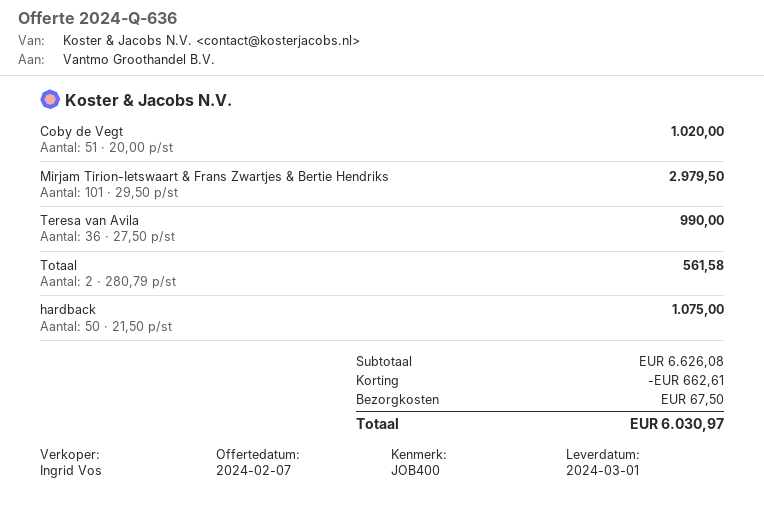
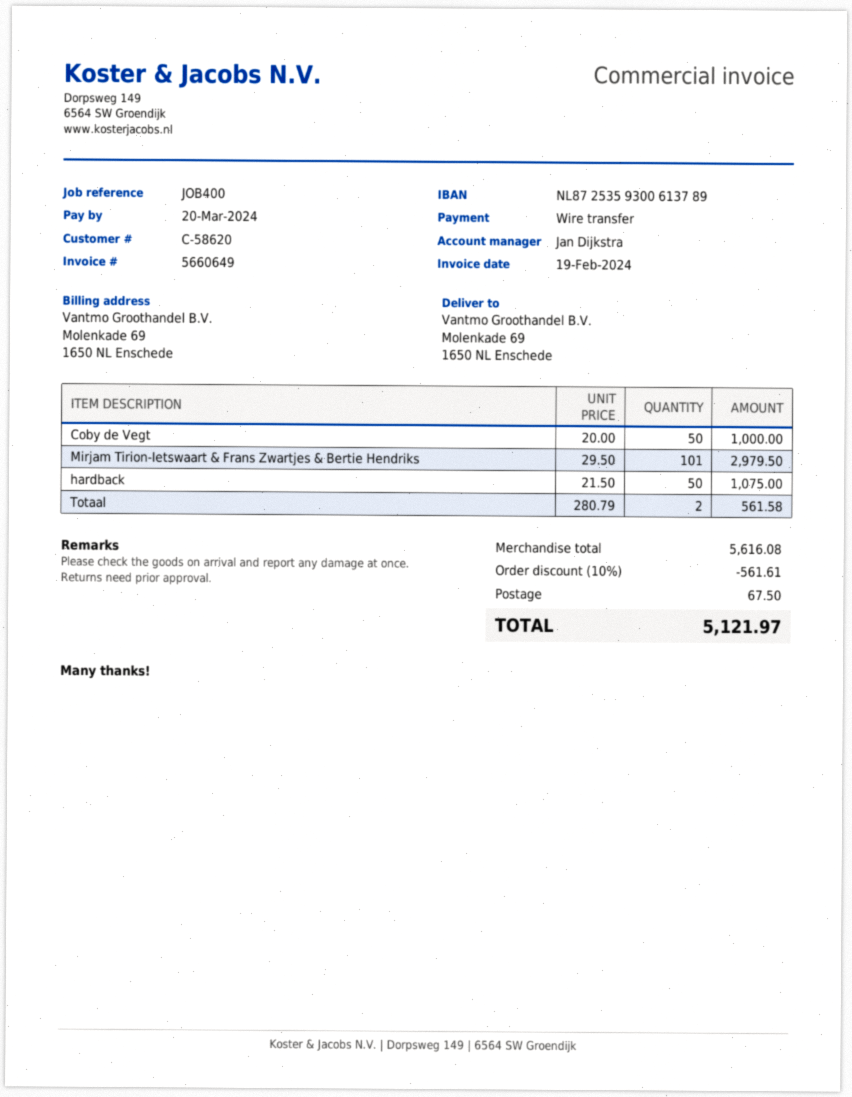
sales rep: Ingrid Vos -> Jan Dijkstra
Coby de Vegt: 51 x 20.00 = 1020.00 -> 50 x 20.00 = 1000.00
Teresa van Avila: 36 x 27.50 = 990.00 -> none
subtotal: 6626.08 -> 5616.08
discount: 662.61 -> 561.61
total: 6030.97 -> 5121.97

